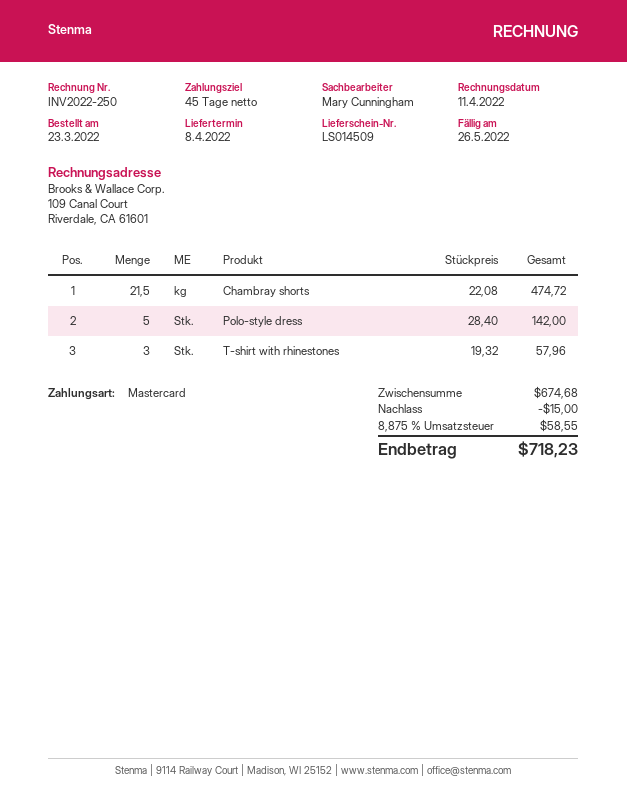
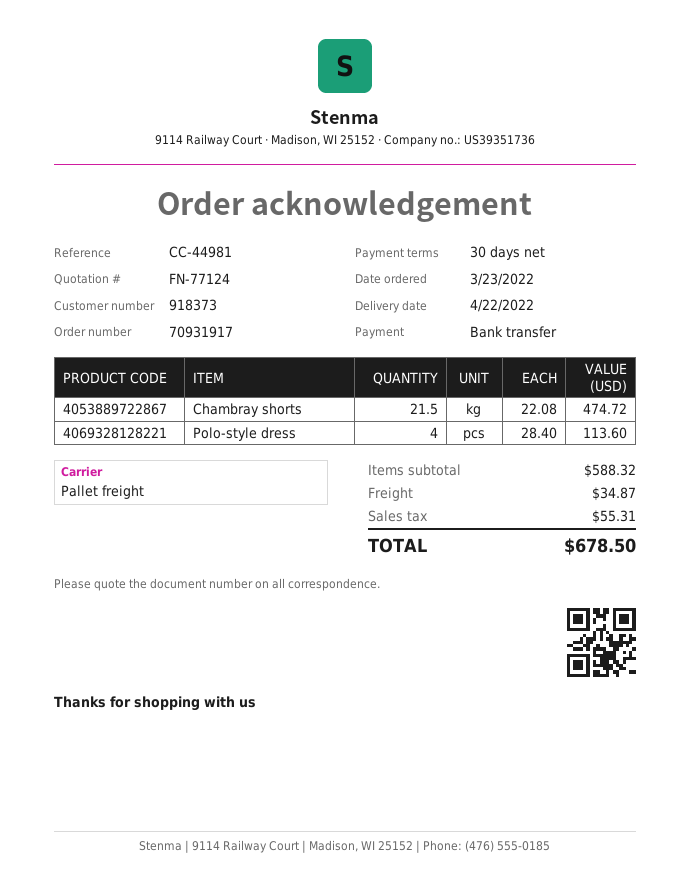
delivery date: 2022-04-08 -> 2022-04-22
payment terms: 45 days -> 30 days
payment method: Mastercard -> bank transfer
Polo-style dress: 5 x 28.40 = 142.00 -> 4 x 28.40 = 113.60
T-shirt with rhinestones: 3 x 19.32 = 57.96 -> none
subtotal: 674.68 -> 588.32
discount: 15.00 -> none
shipping: none -> 34.87
tax: 58.55 -> 55.31
total: 718.23 -> 678.50

